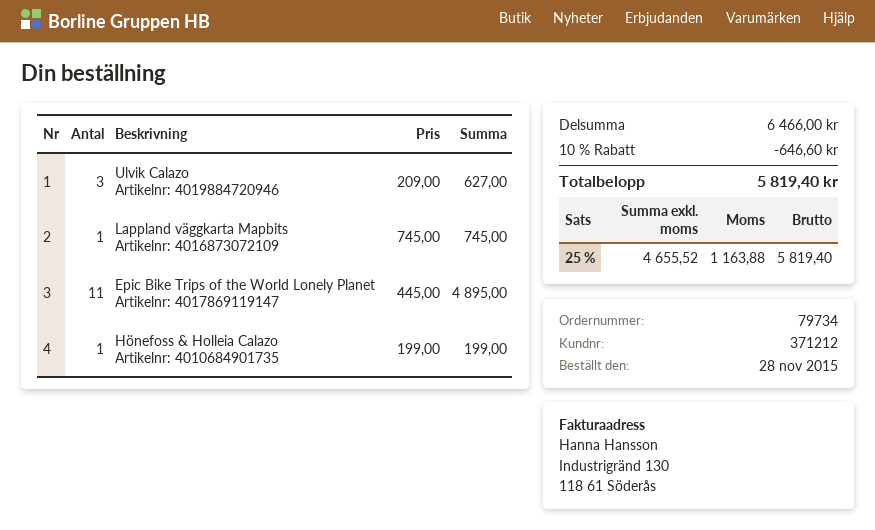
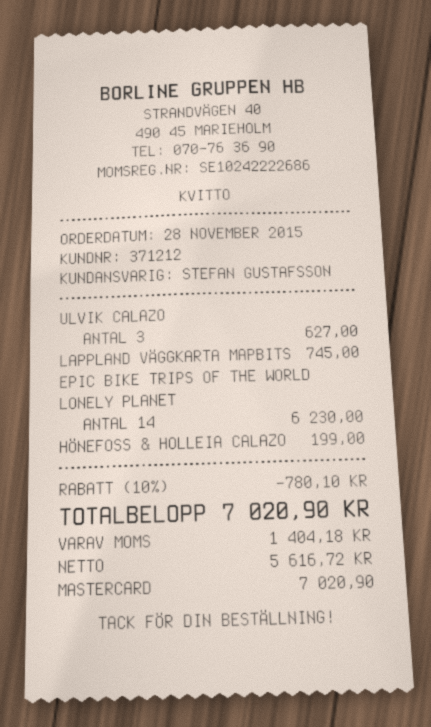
Epic Bike Trips of the World Lonely Planet: 11 for 4895.00 -> 14 for 6230.00
discount: 10% = 646.60 -> 10% = 780.10
net: 4655.52 -> 5616.72
tax: 1163.88 -> 1404.18
total: 5819.40 -> 7020.90

